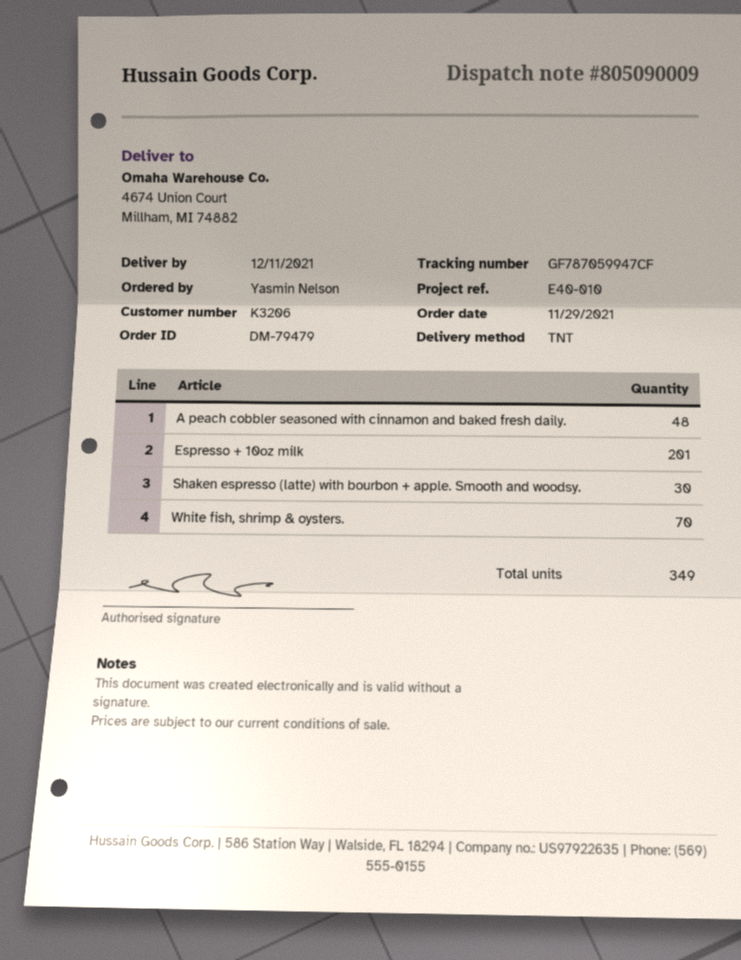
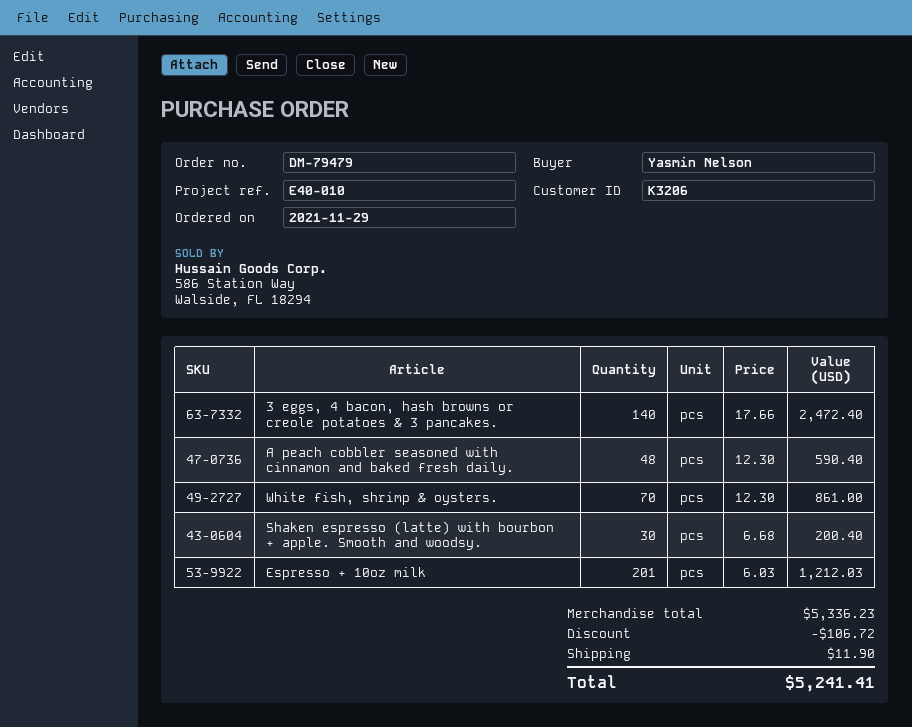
3 eggs, 4 bacon, hash browns or creole potatoes & 3 pancakes.: none -> 140

